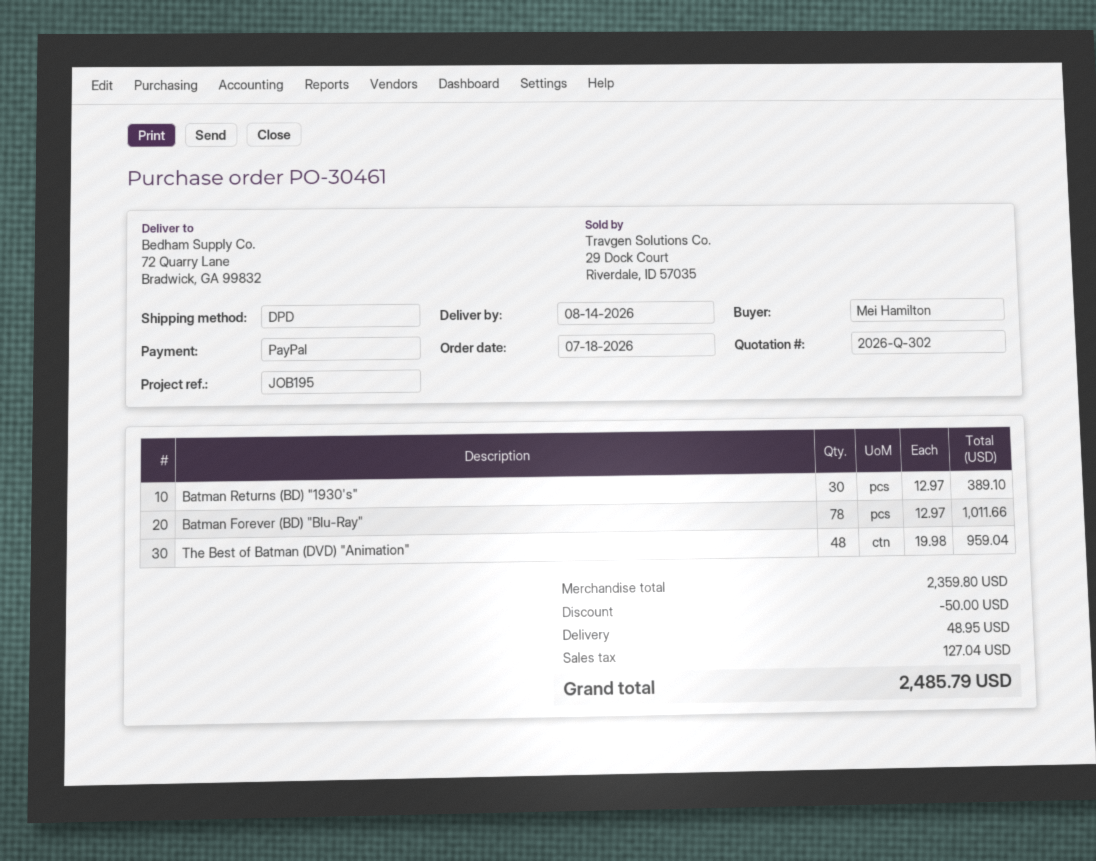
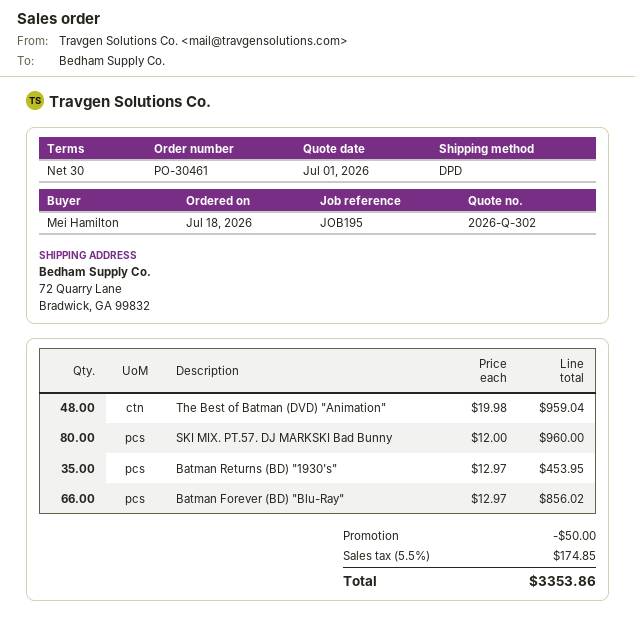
Batman Returns (BD) "1930's": 30 x 12.97 = 389.10 -> 35 x 12.97 = 453.95
Batman Forever (BD) "Blu-Ray": 78 x 12.97 = 1011.66 -> 66 x 12.97 = 856.02
SKI MIX. PT.57. DJ MARKSKI Bad Bunny: none -> 80 x 12.00 = 960.00
shipping: 48.95 -> none
tax: 127.04 -> 174.85
total: 2485.79 -> 3353.86

